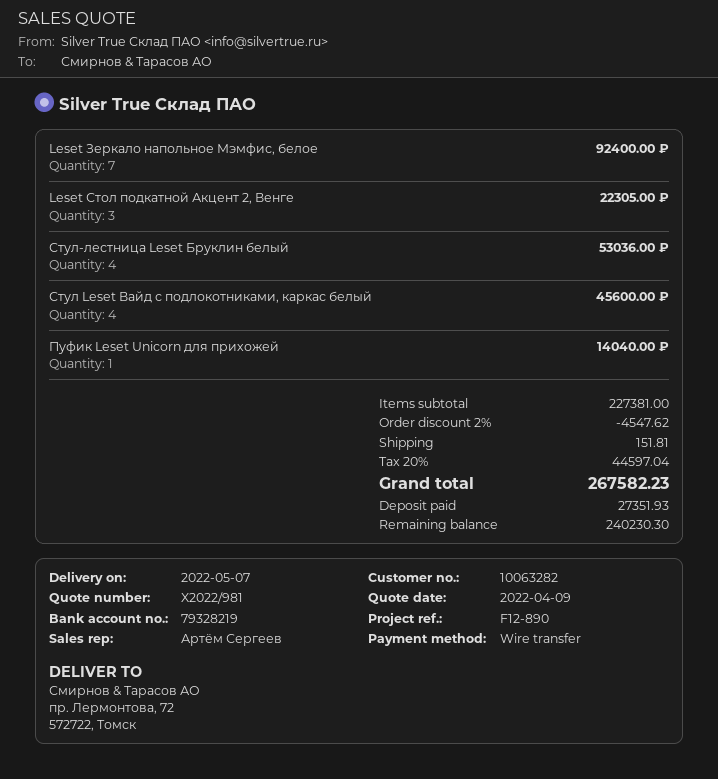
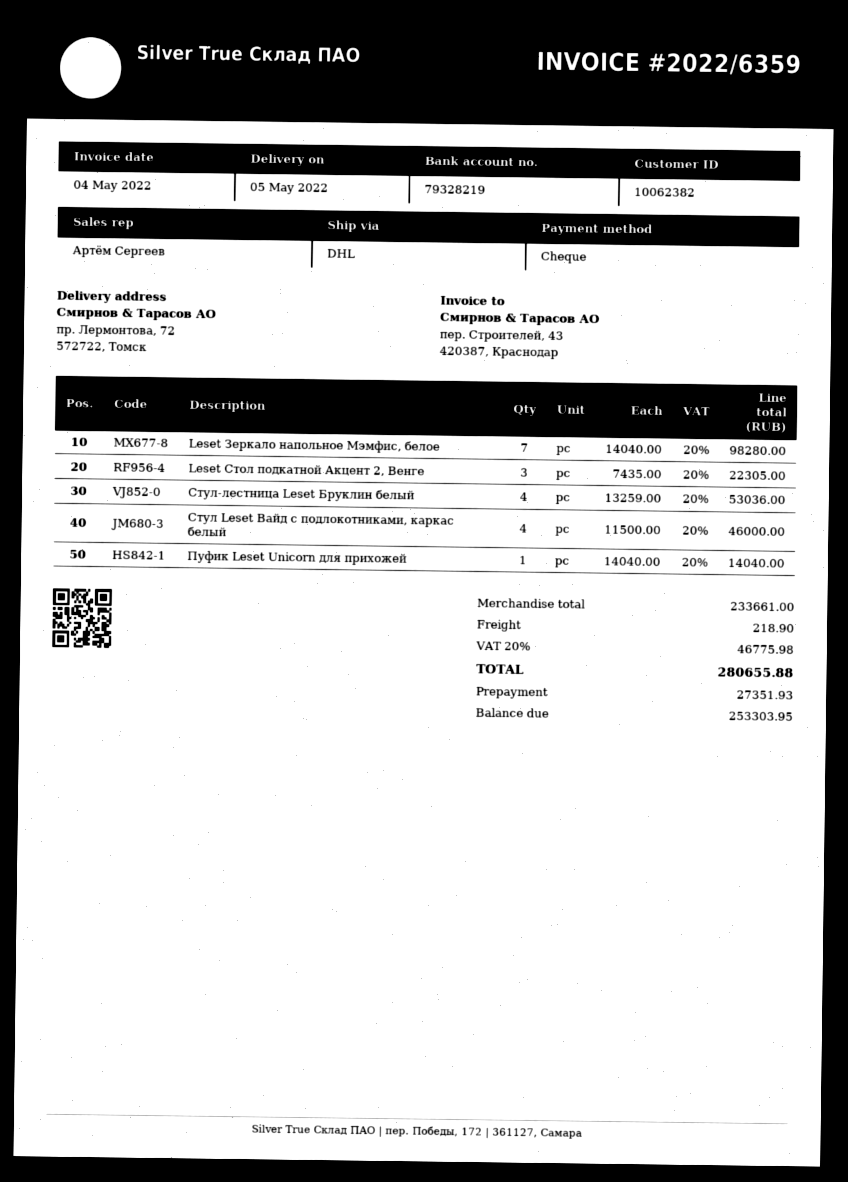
delivery date: 2022-05-07 -> 2022-05-05
customer number: 10063282 -> 10062382
payment method: bank transfer -> cheque
Leset Зеркало напольное Мэмфис, белое: 7 for 92400.00 -> 7 for 98280.00
Стул Leset Вайд с подлокотниками, каркас белый: 4 for 45600.00 -> 4 for 46000.00
subtotal: 227381.00 -> 233661.00
discount: 2% = 4547.62 -> none
shipping: 151.81 -> 218.90
tax: 20% = 44597.04 -> 20% = 46775.98
total: 267582.23 -> 280655.88
balance: 240230.30 -> 253303.95

